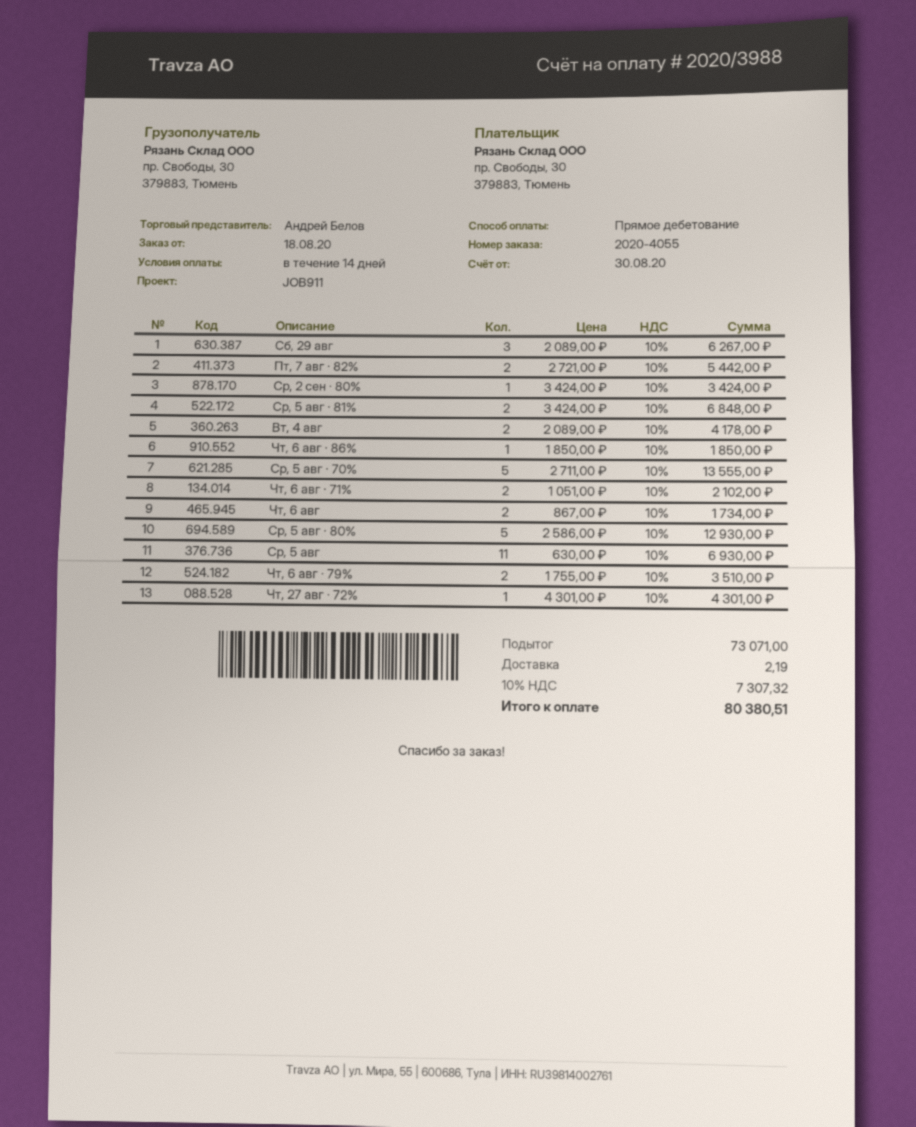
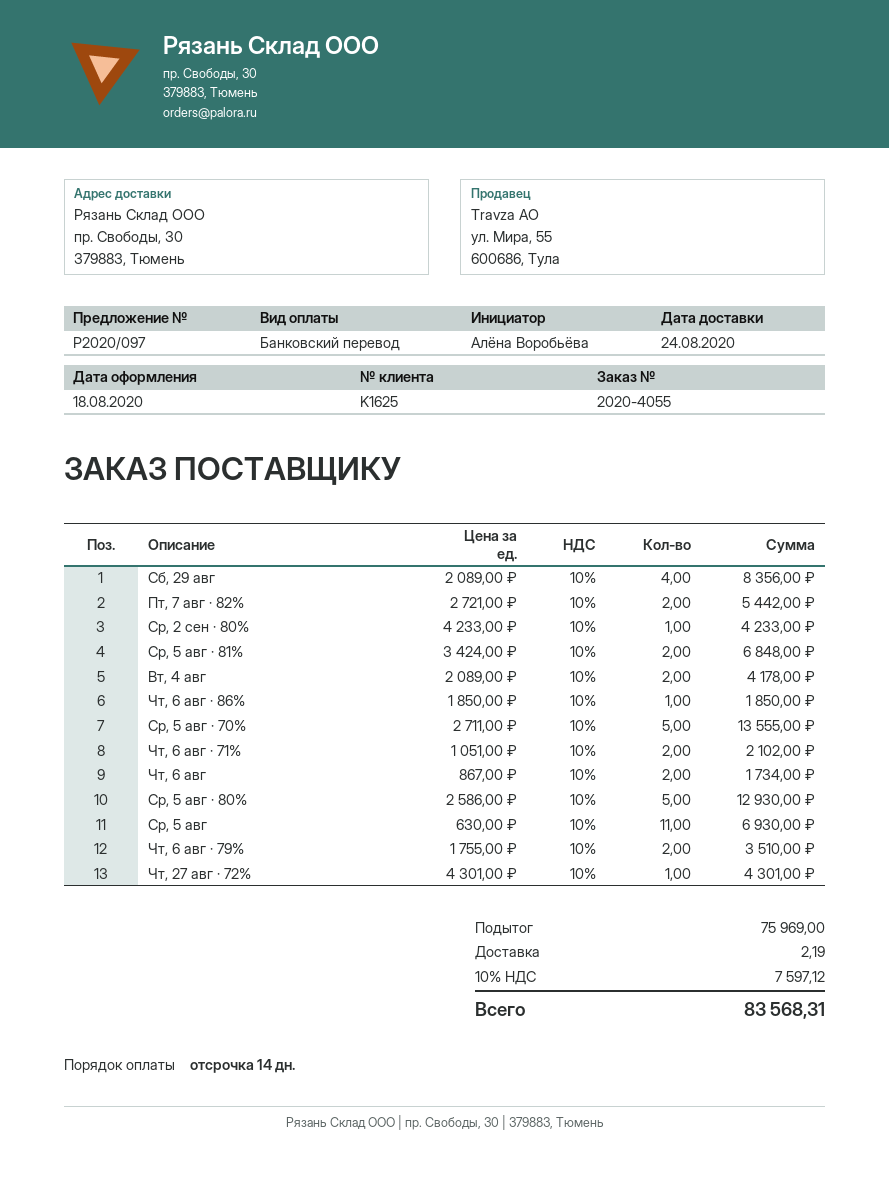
payment method: direct debit -> bank transfer
Сб, 29 авг: 3 x 2089.00 = 6267.00 -> 4 x 2089.00 = 8356.00
Ср, 2 сен · 80%: 1 x 3424.00 = 3424.00 -> 1 x 4233.00 = 4233.00
subtotal: 73071.00 -> 75969.00
tax: 10% = 7307.32 -> 10% = 7597.12
total: 80380.51 -> 83568.31

